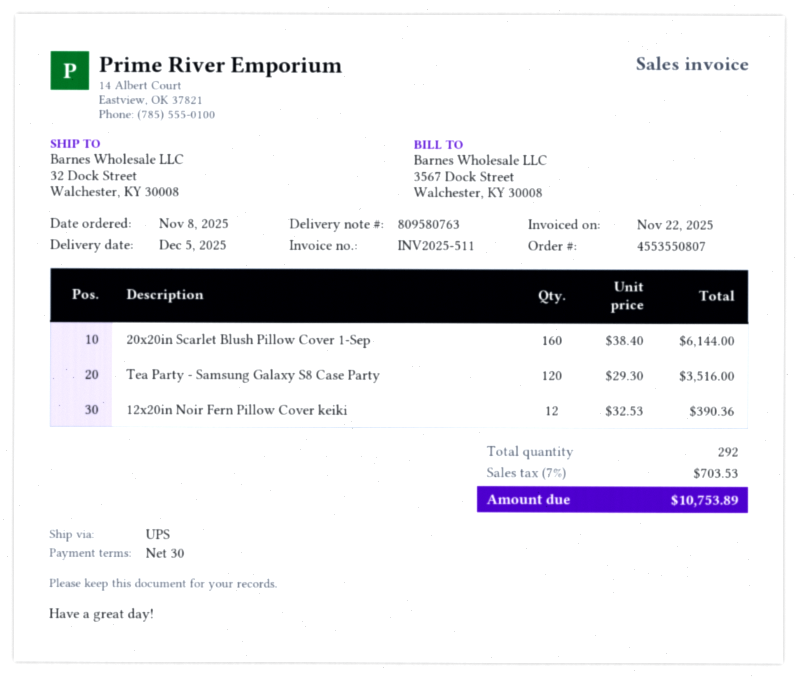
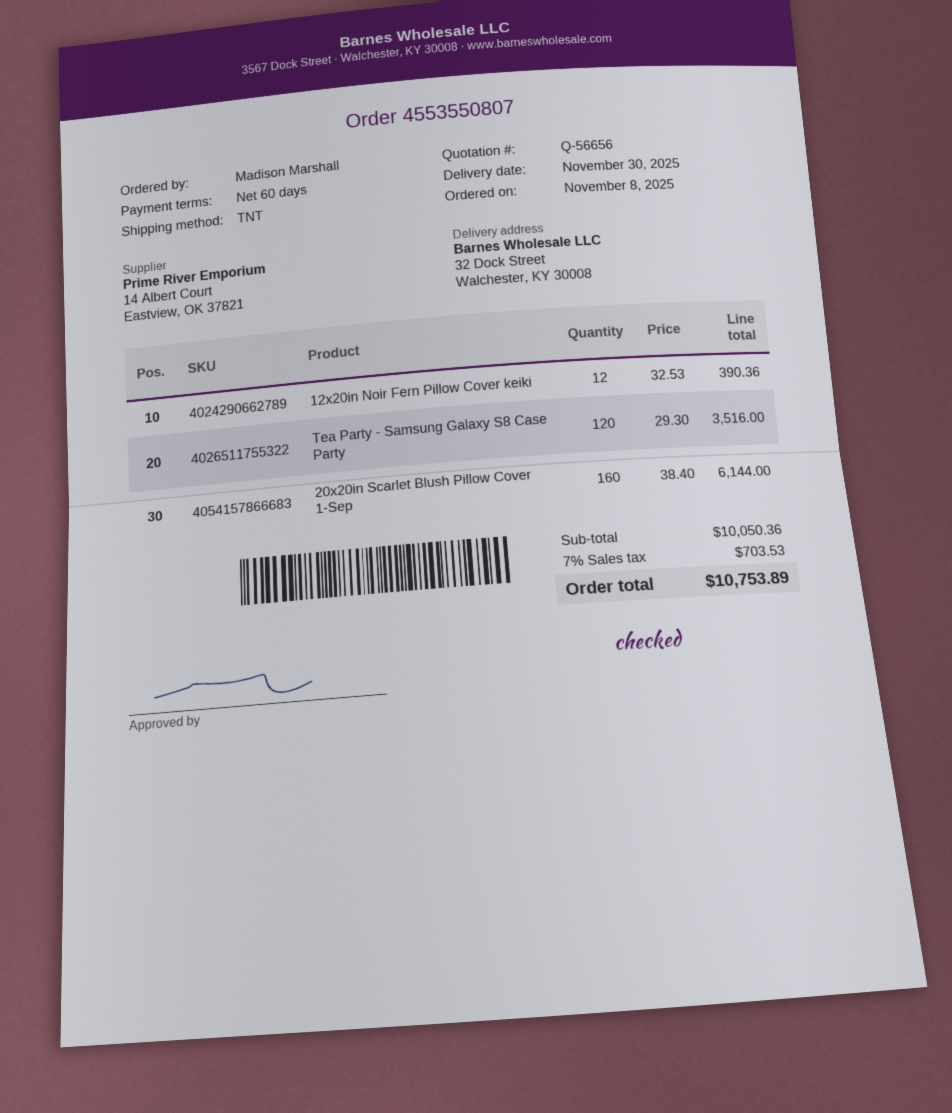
delivery date: 2025-12-05 -> 2025-11-30
payment terms: 30 days -> 60 days
shipping method: UPS -> TNT

